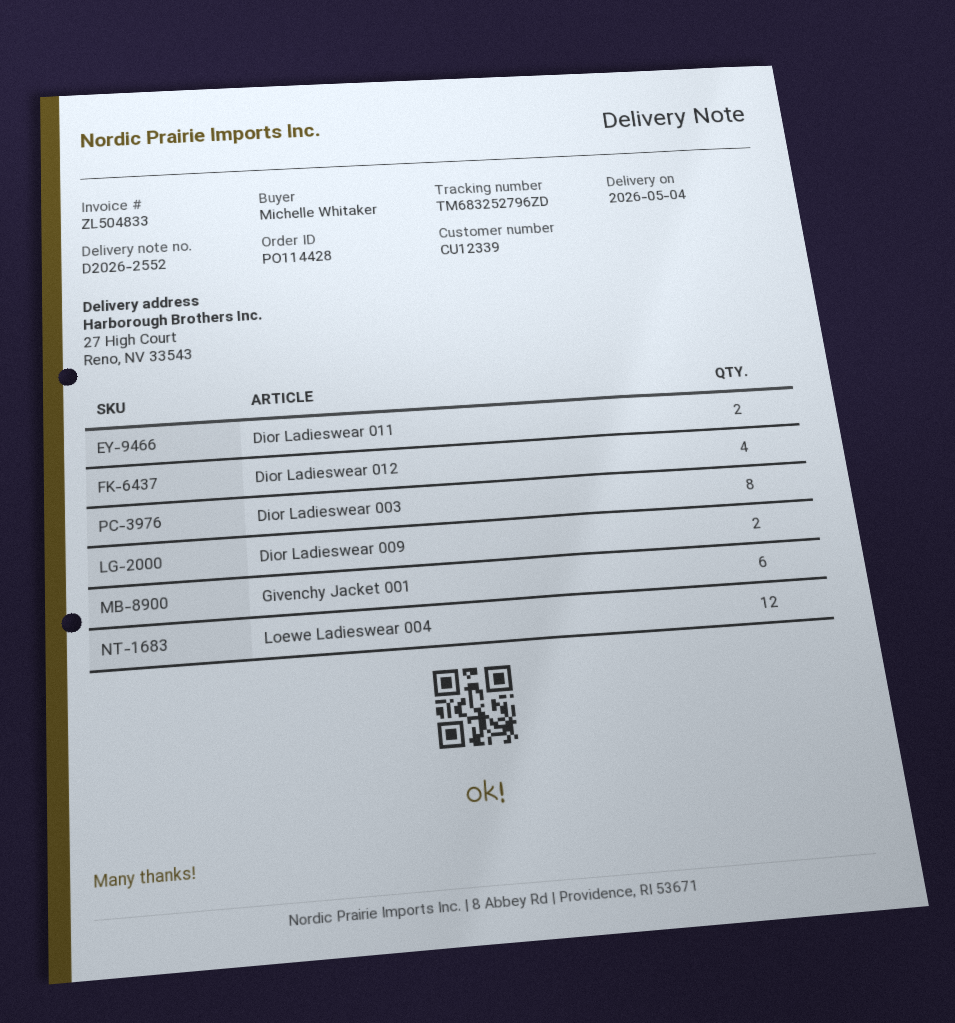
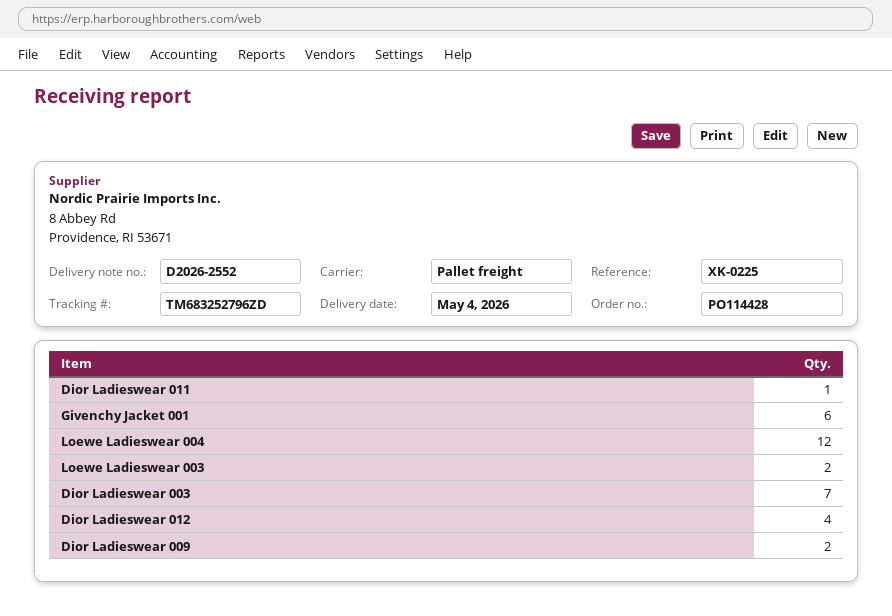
Dior Ladieswear 011: 2 -> 1
Dior Ladieswear 003: 8 -> 7
Loewe Ladieswear 003: none -> 2

